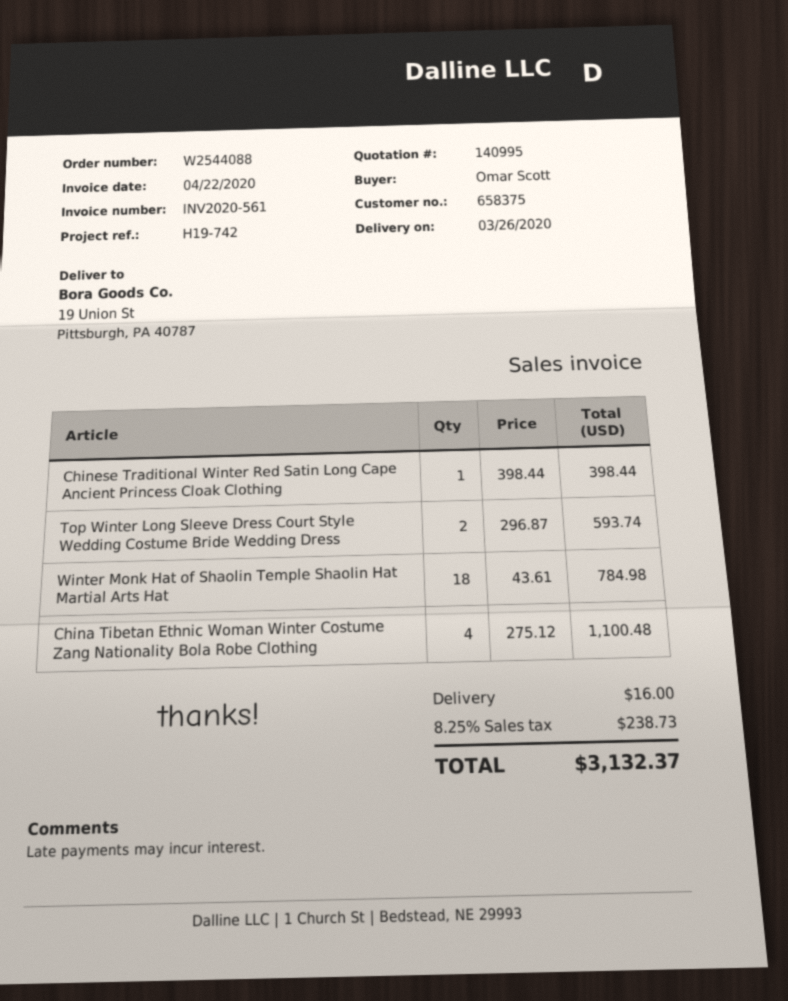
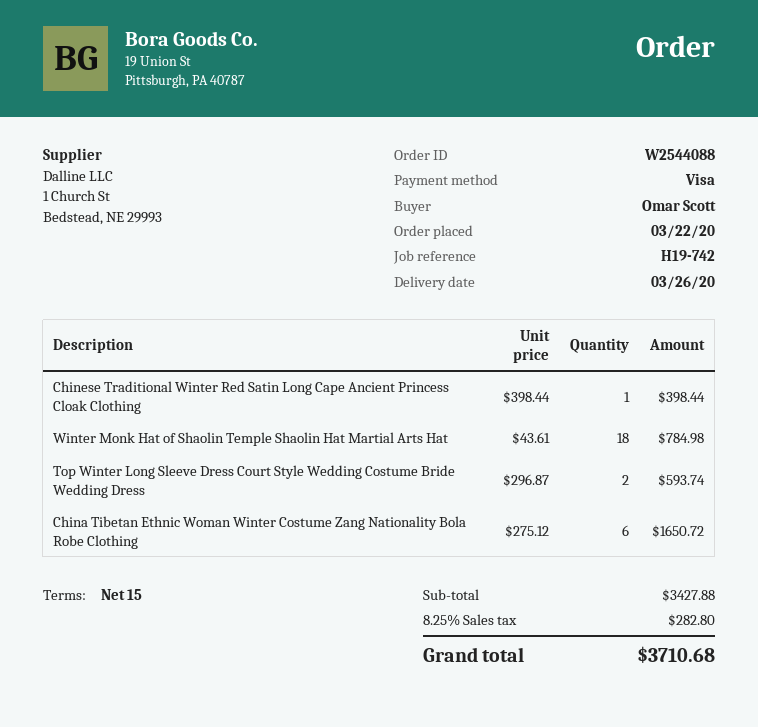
China Tibetan Ethnic Woman Winter Costume Zang Nationality Bola Robe Clothing: 4 x 275.12 = 1100.48 -> 6 x 275.12 = 1650.72
shipping: 16.00 -> none
tax: 8.25% = 238.73 -> 8.25% = 282.80
total: 3132.37 -> 3710.68

